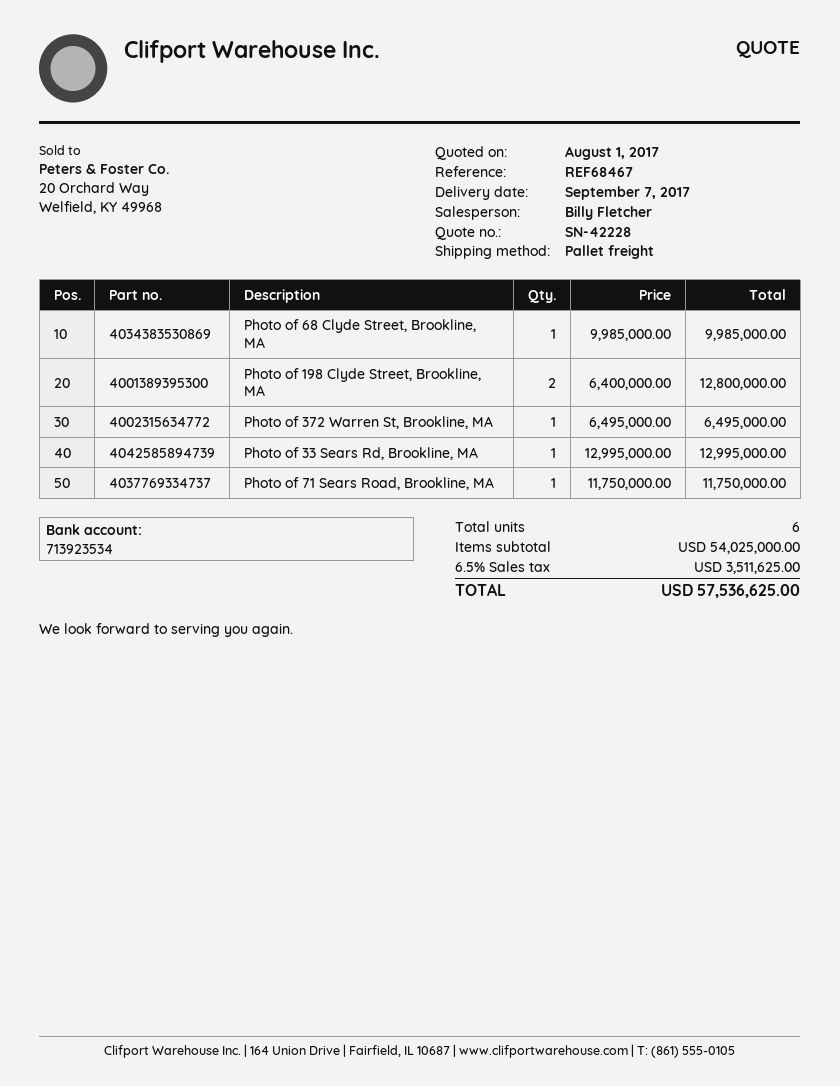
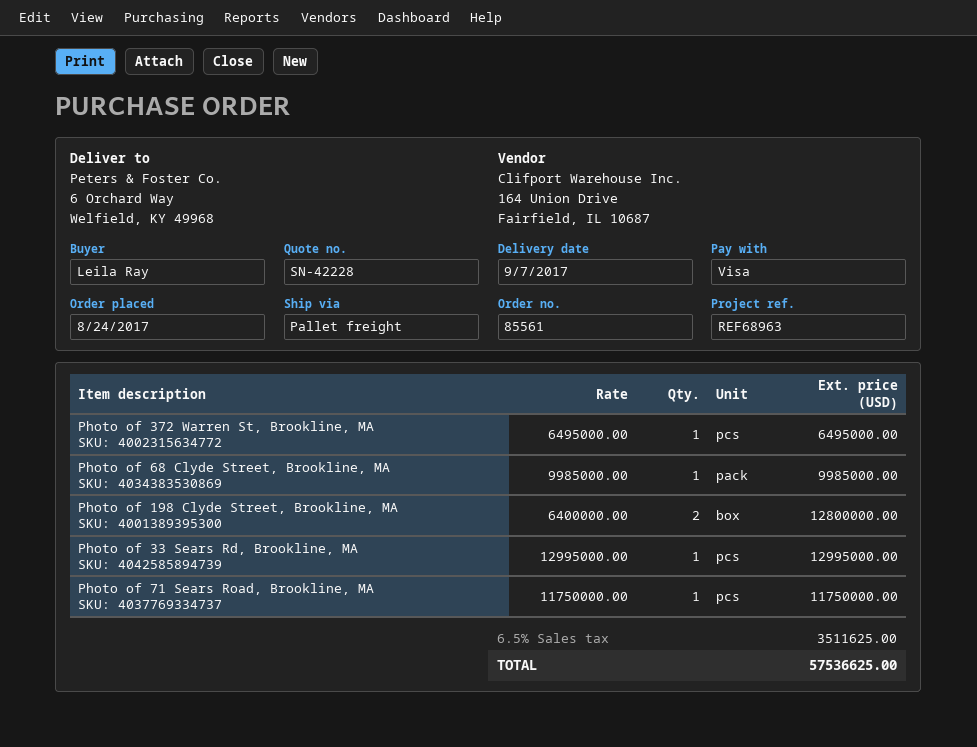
reference: REF68467 -> REF68963

